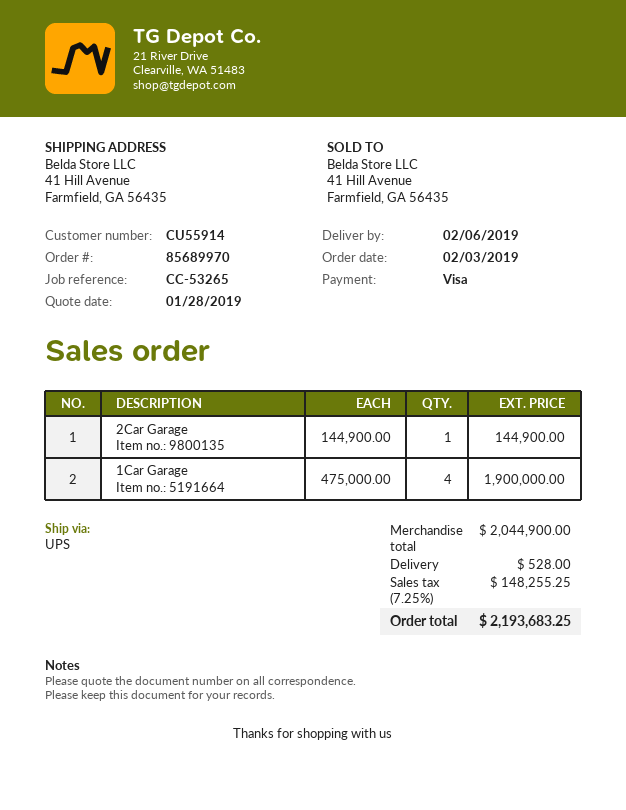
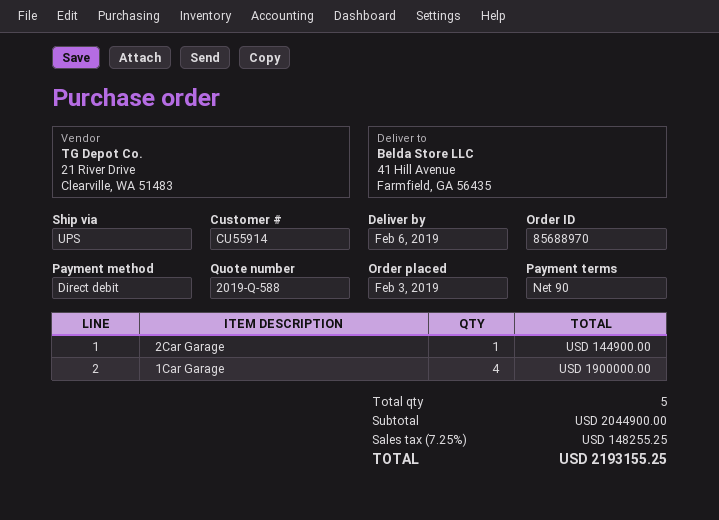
order number: 85689970 -> 85688970
payment method: Visa -> direct debit
shipping: 528.00 -> none
total: 2193683.25 -> 2193155.25

